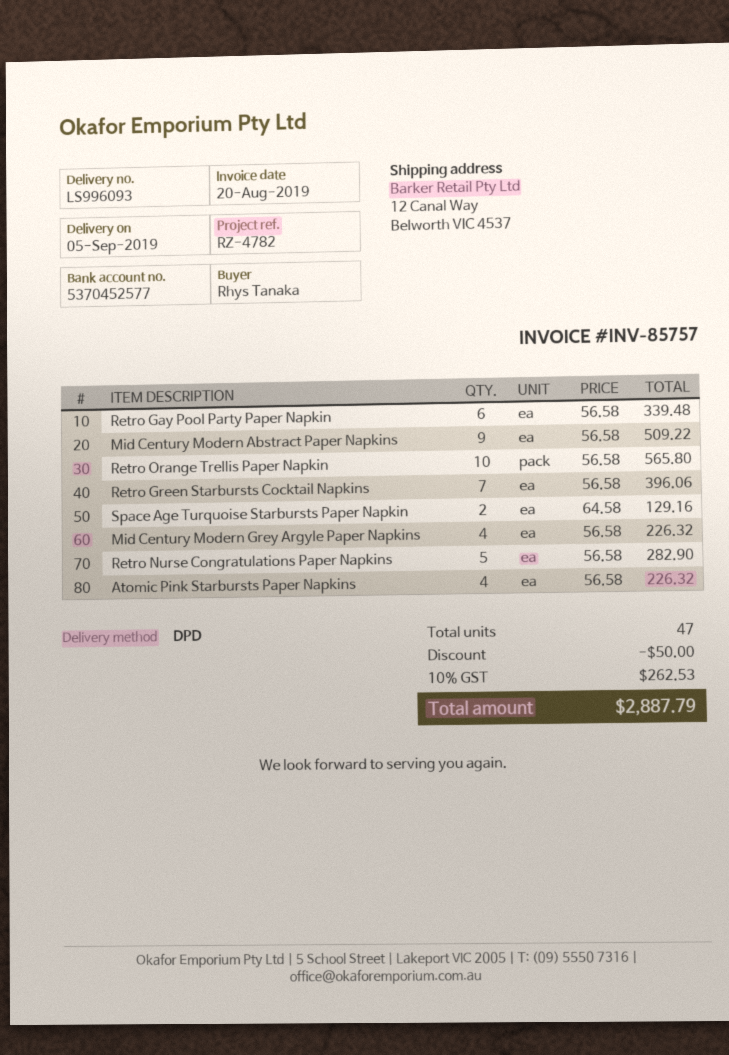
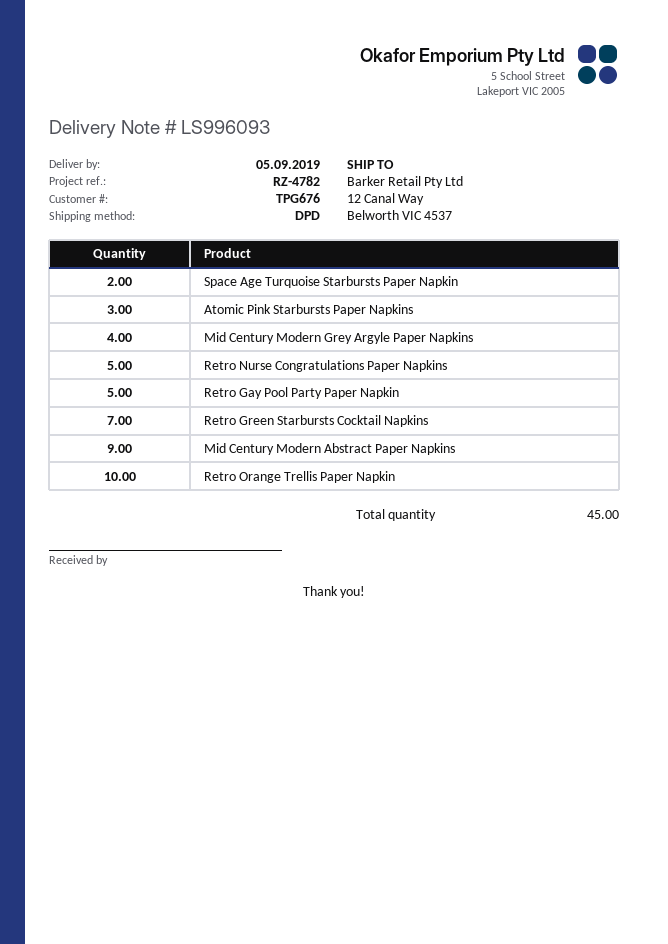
Retro Gay Pool Party Paper Napkin: 6 -> 5
Atomic Pink Starbursts Paper Napkins: 4 -> 3
total quantity: 47 -> 45

